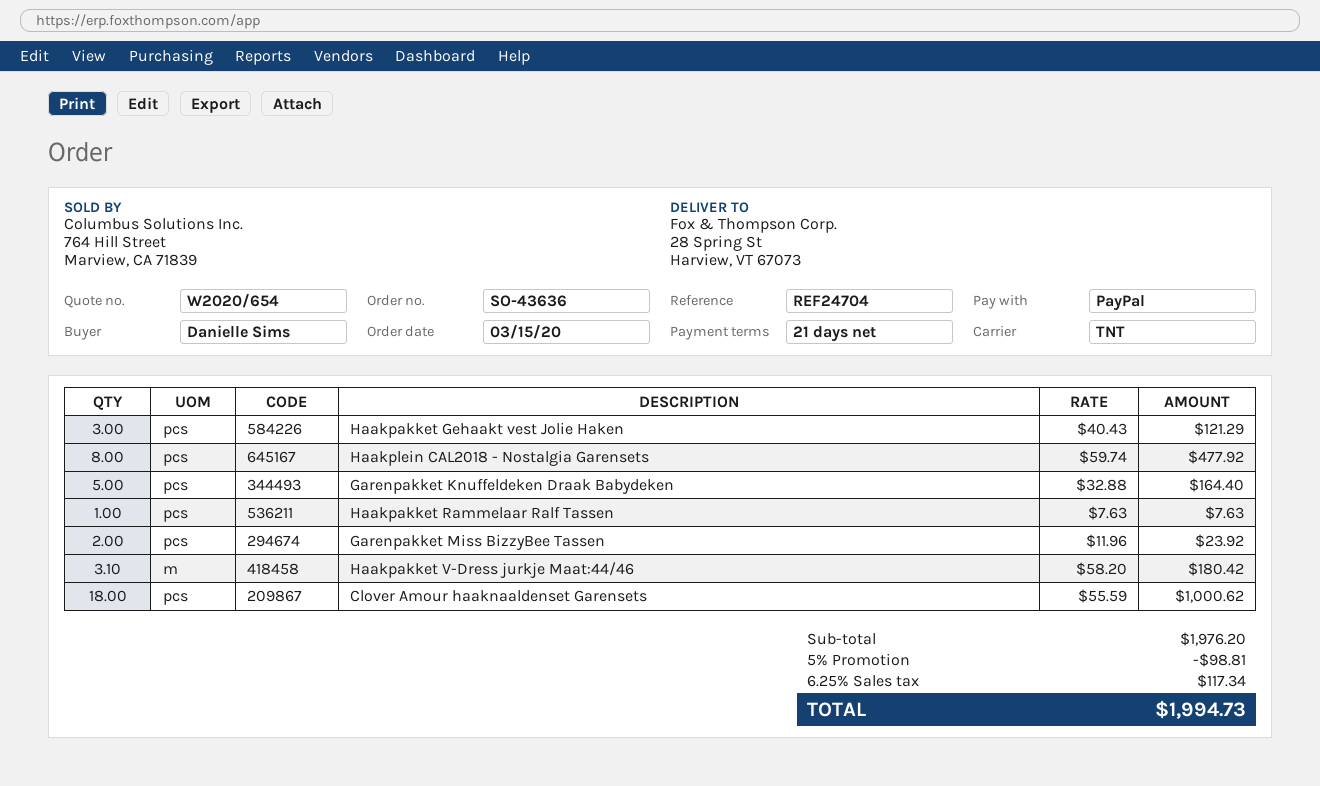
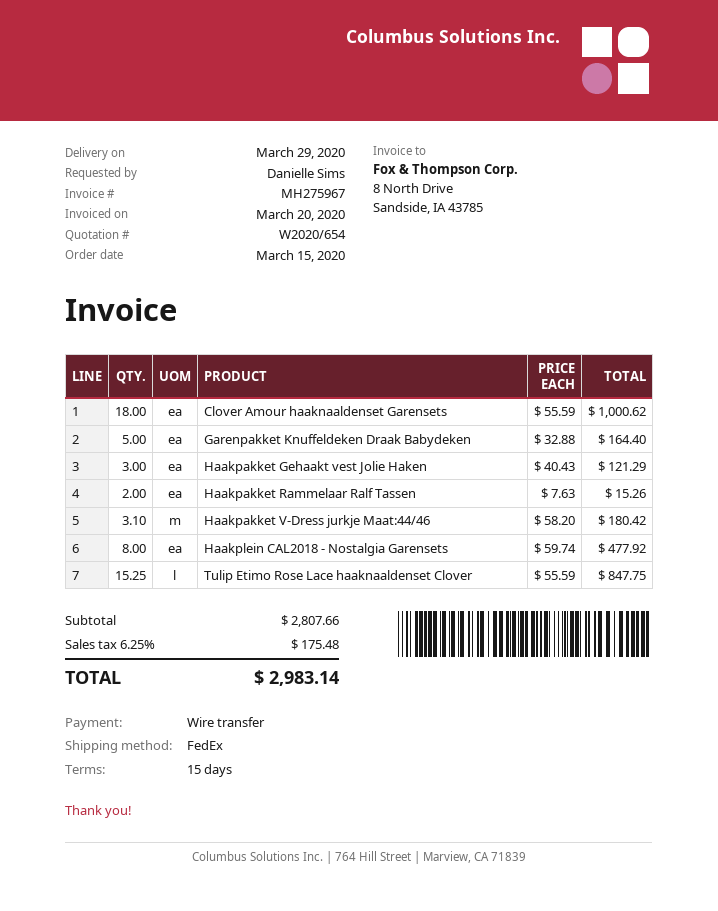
payment terms: 21 days -> 15 days
payment method: PayPal -> bank transfer
shipping method: TNT -> FedEx
Haakpakket Rammelaar Ralf Tassen: 1 x 7.63 = 7.63 -> 2 x 7.63 = 15.26
Garenpakket Miss BizzyBee Tassen: 2 x 11.96 = 23.92 -> none
Tulip Etimo Rose Lace haaknaaldenset Clover: none -> 15.25 x 55.59 = 847.75
subtotal: 1976.20 -> 2807.66
discount: 5% = 98.81 -> none
tax: 6.25% = 117.34 -> 6.25% = 175.48
total: 1994.73 -> 2983.14

